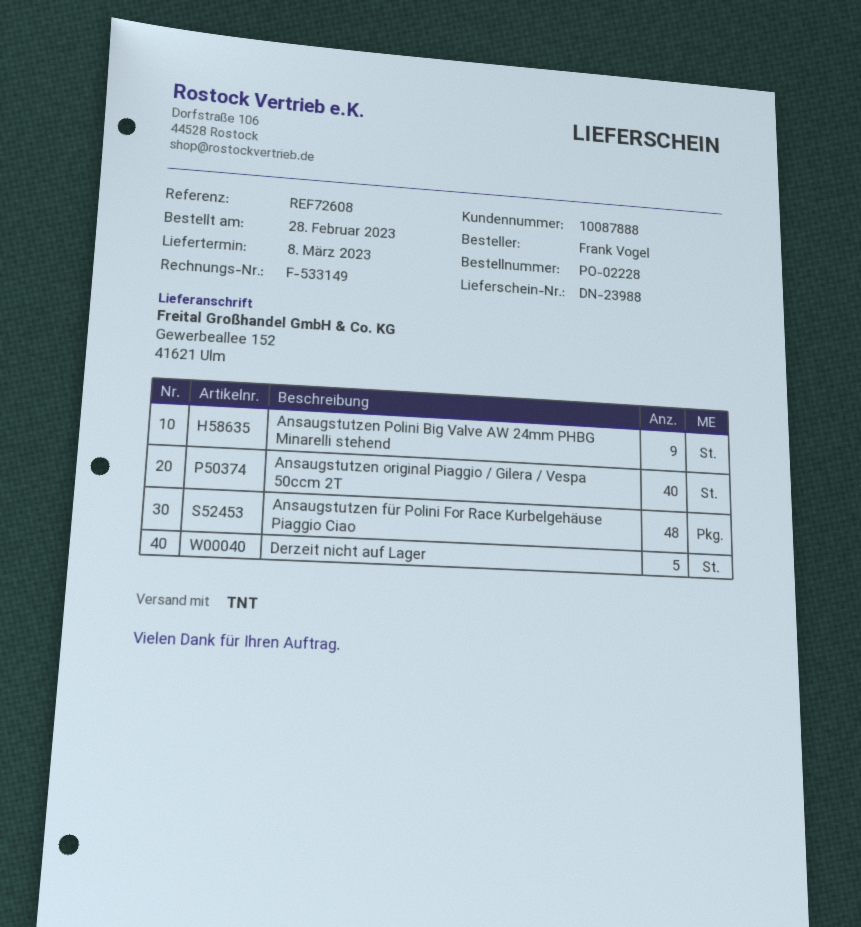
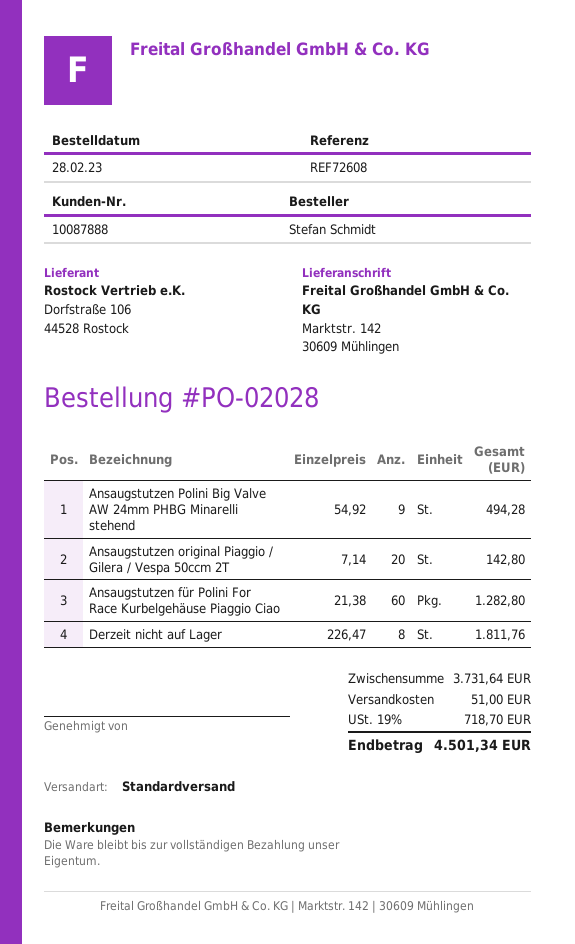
order number: PO-02228 -> PO-02028
ordered by: Frank Vogel -> Stefan Schmidt
shipping method: TNT -> standard
ship to: Gewerbeallee 152, 41621 Ulm -> Marktstr. 142, 30609 Mühlingen
Ansaugstutzen original Piaggio / Gilera / Vespa 50ccm 2T: 40 -> 20
Ansaugstutzen für Polini For Race Kurbelgehäuse Piaggio Ciao: 48 -> 60
Derzeit nicht auf Lager: 5 -> 8

